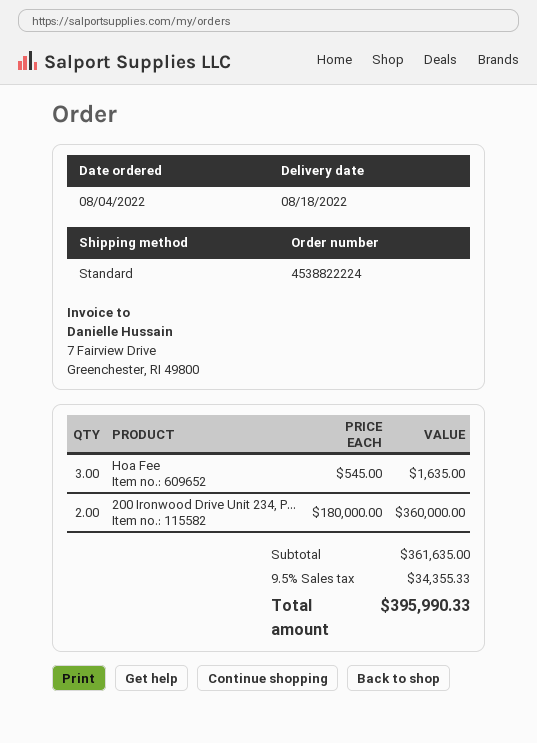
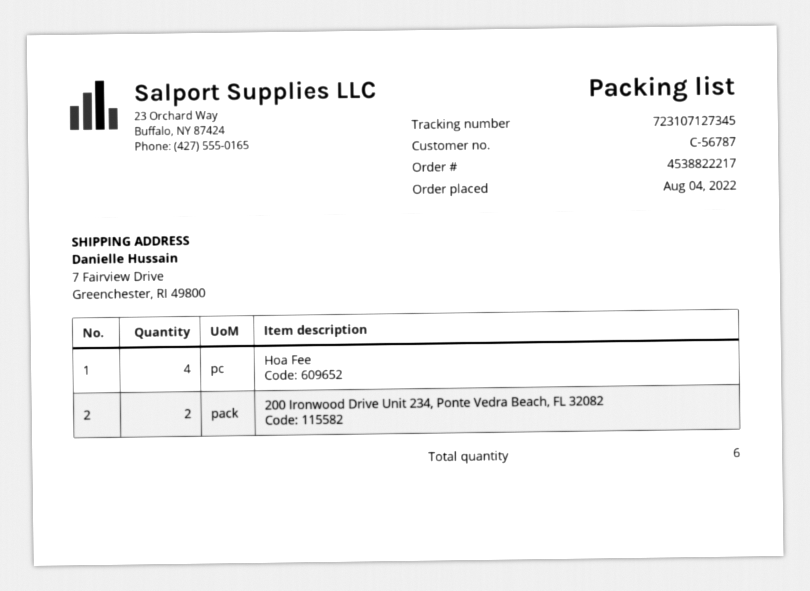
order number: 4538822224 -> 4538822217
Hoa Fee: 3 -> 4

